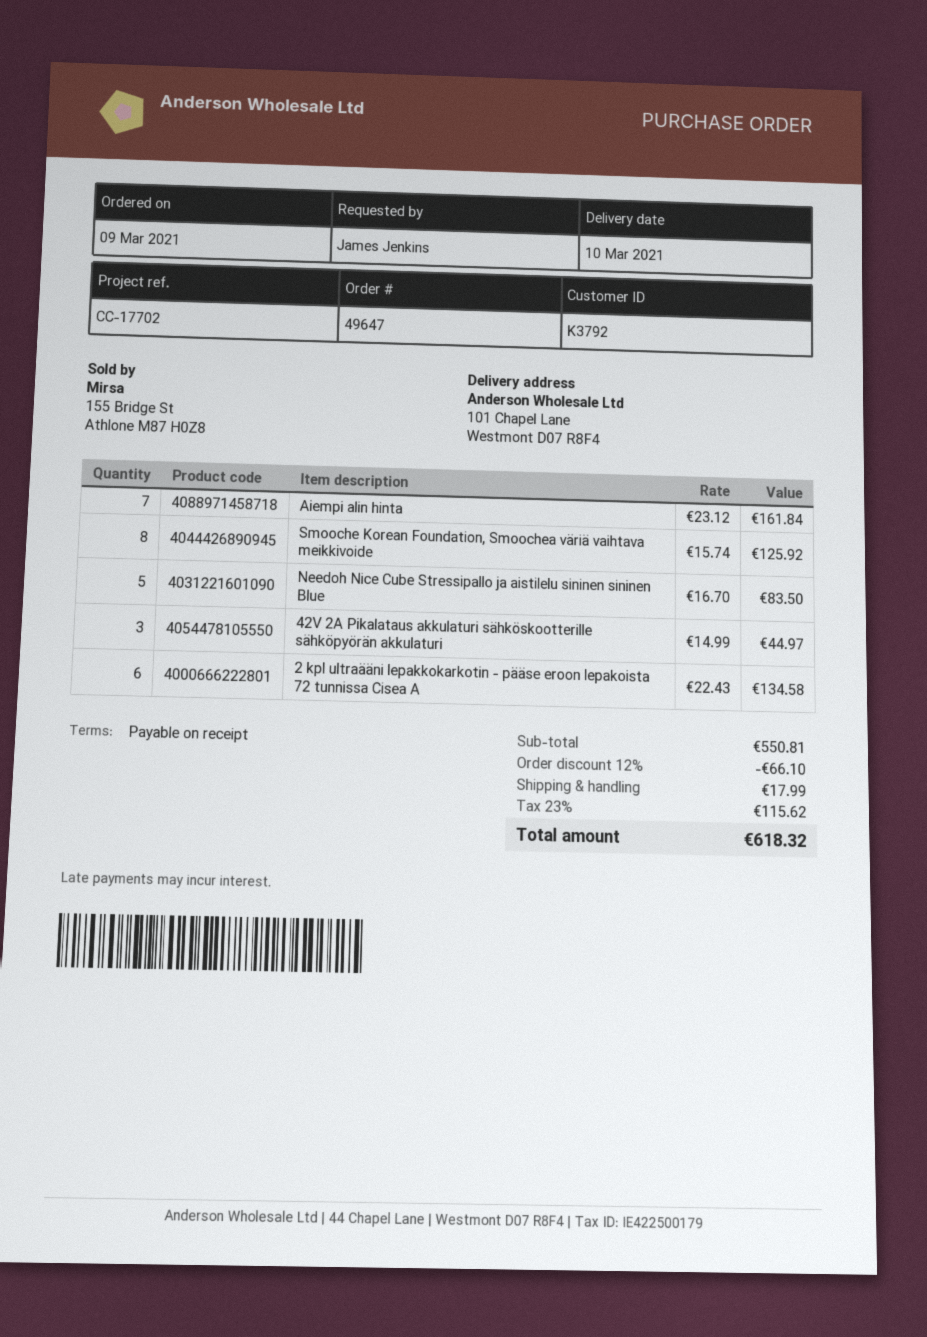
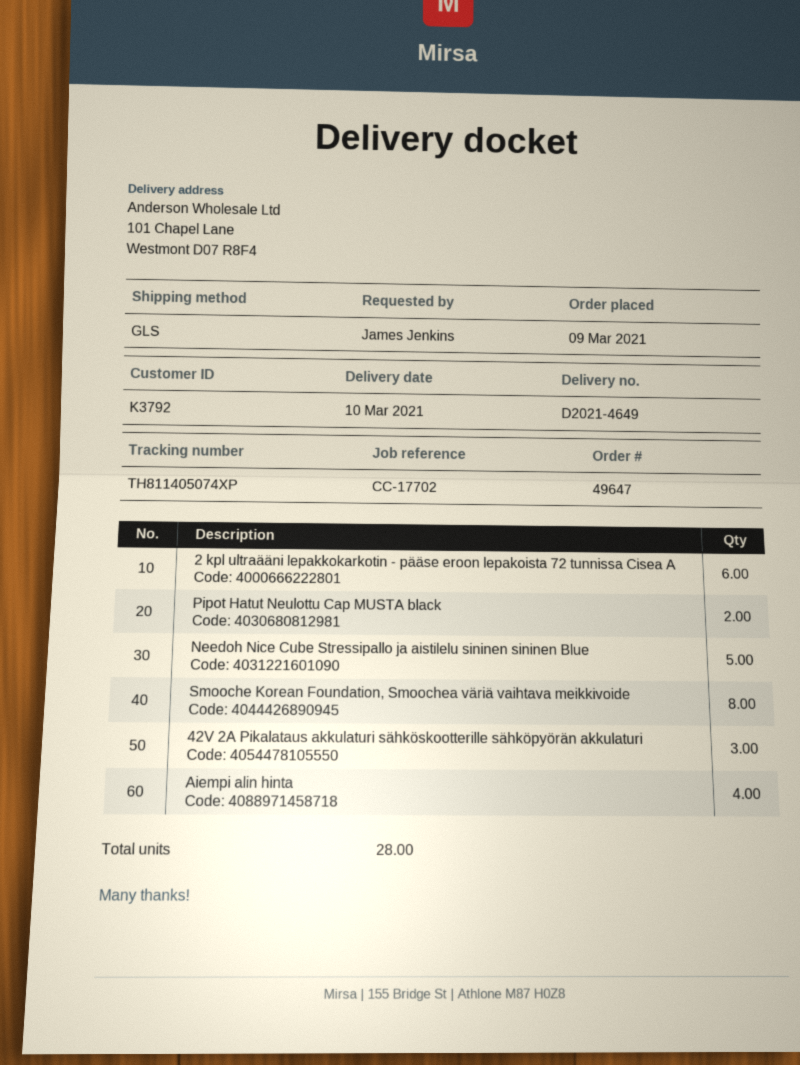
Aiempi alin hinta: 7 -> 4
Pipot Hatut Neulottu Cap MUSTA black: none -> 2

